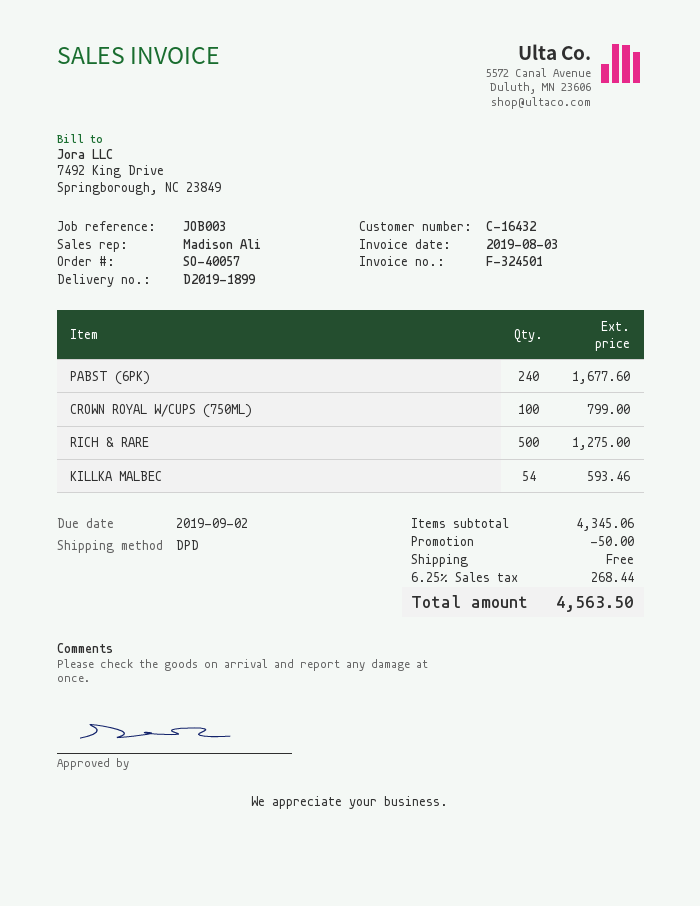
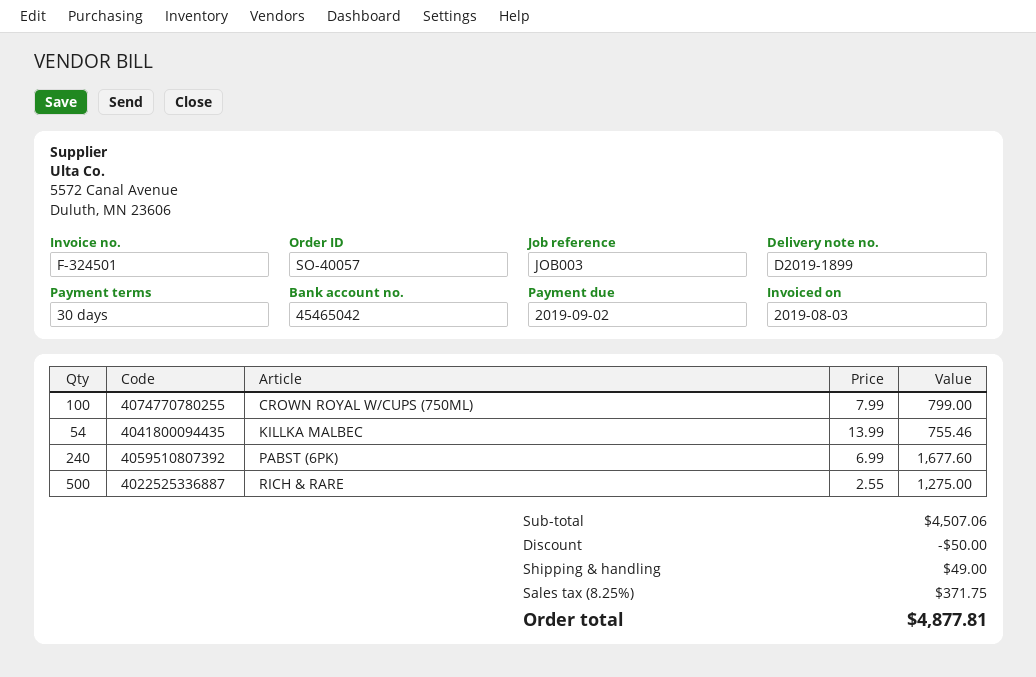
KILLKA MALBEC: 54 for 593.46 -> 54 for 755.46
subtotal: 4345.06 -> 4507.06
shipping: 0.00 -> 49.00
tax: 6.25% = 268.44 -> 8.25% = 371.75
total: 4563.50 -> 4877.81

